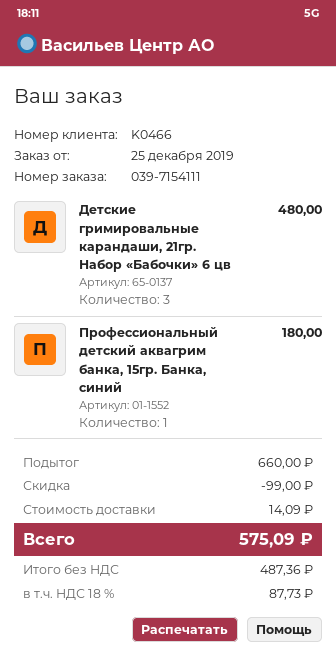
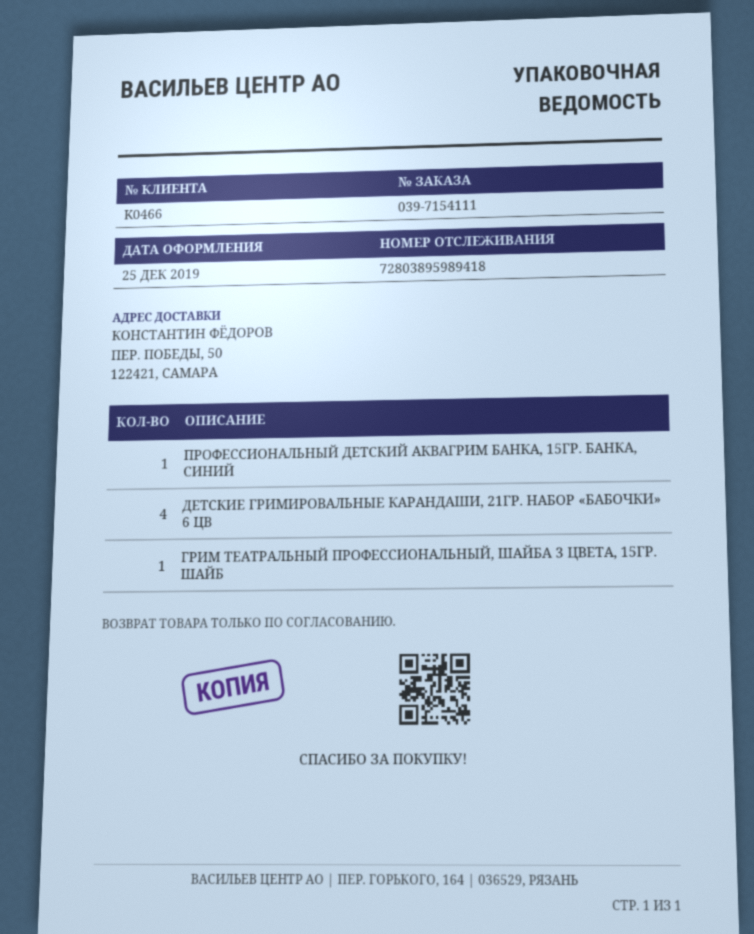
Детские гримировальные карандаши, 21гр. Набор «Бабочки» 6 цв: 3 -> 4
ГРИМ ТЕАТРАЛЬНЫЙ ПРОФЕССИОНАЛЬНЫЙ, ШАЙБА 3 ЦВЕТА, 15ГР. ШАЙБ: none -> 1

